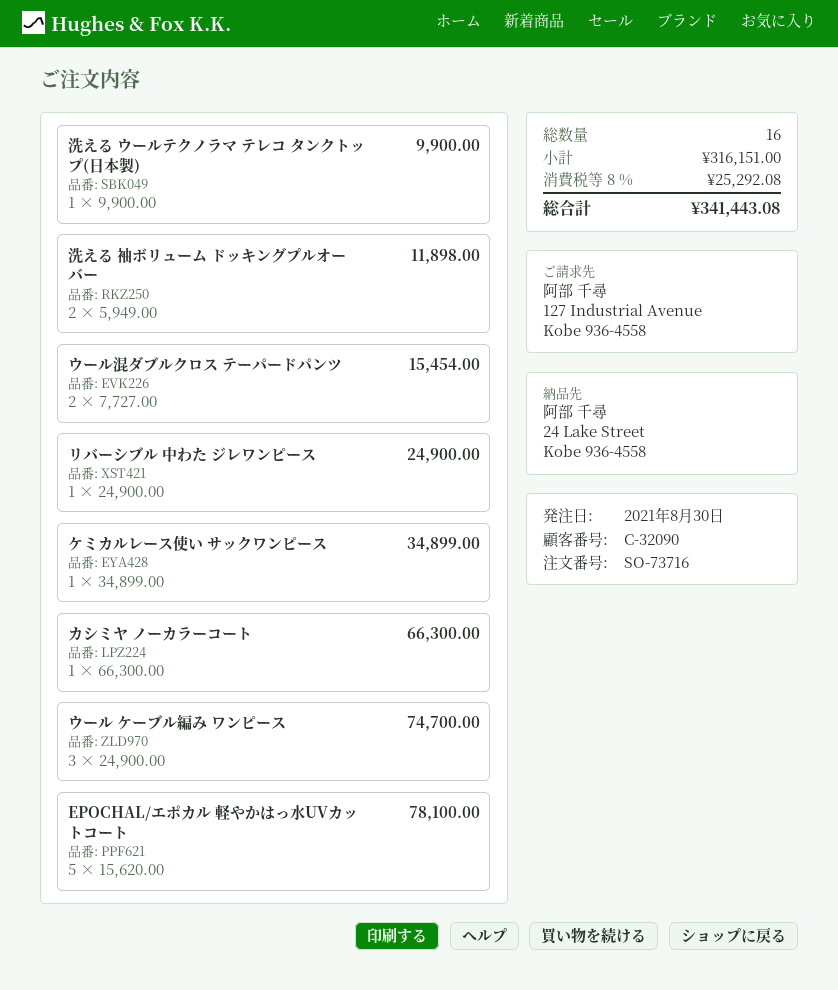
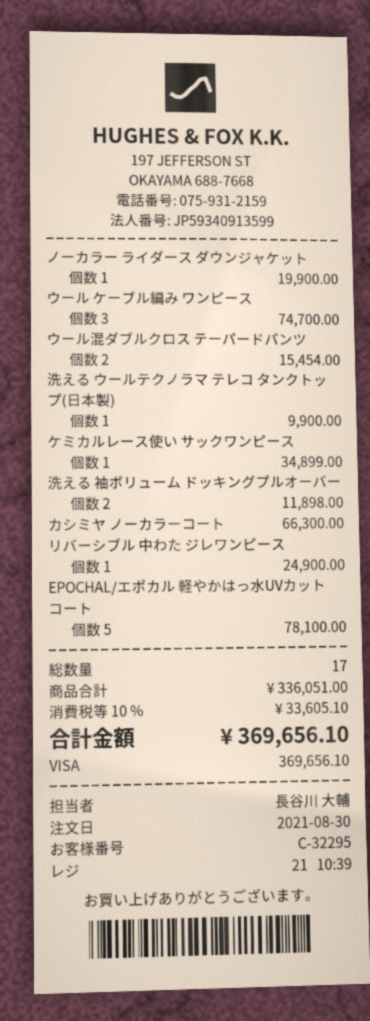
customer number: C-32090 -> C-32295
ノーカラー ライダース ダウンジャケット: none -> 1 for 19900.00
total quantity: 16 -> 17
subtotal: 316151.00 -> 336051.00
tax: 8% = 25292.08 -> 10% = 33605.10
total: 341443.08 -> 369656.10

